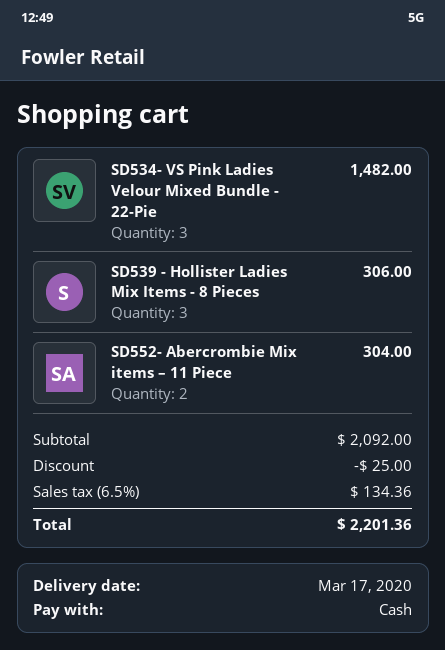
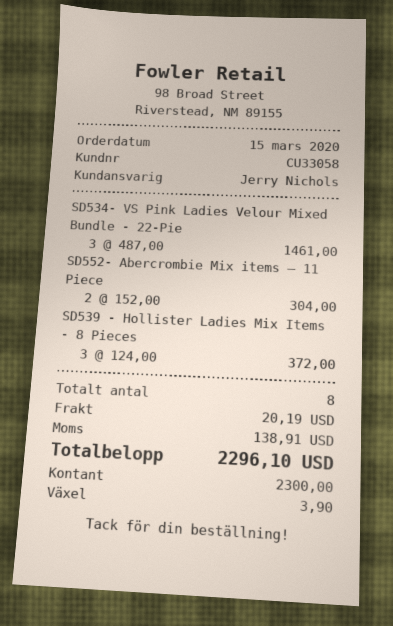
SD534- VS Pink Ladies Velour Mixed Bundle - 22-Pie: 3 for 1482.00 -> 3 for 1461.00
SD539 - Hollister Ladies Mix Items - 8 Pieces: 3 for 306.00 -> 3 for 372.00
discount: 25.00 -> none
shipping: none -> 20.19
tax: 134.36 -> 138.91
total: 2201.36 -> 2296.10

